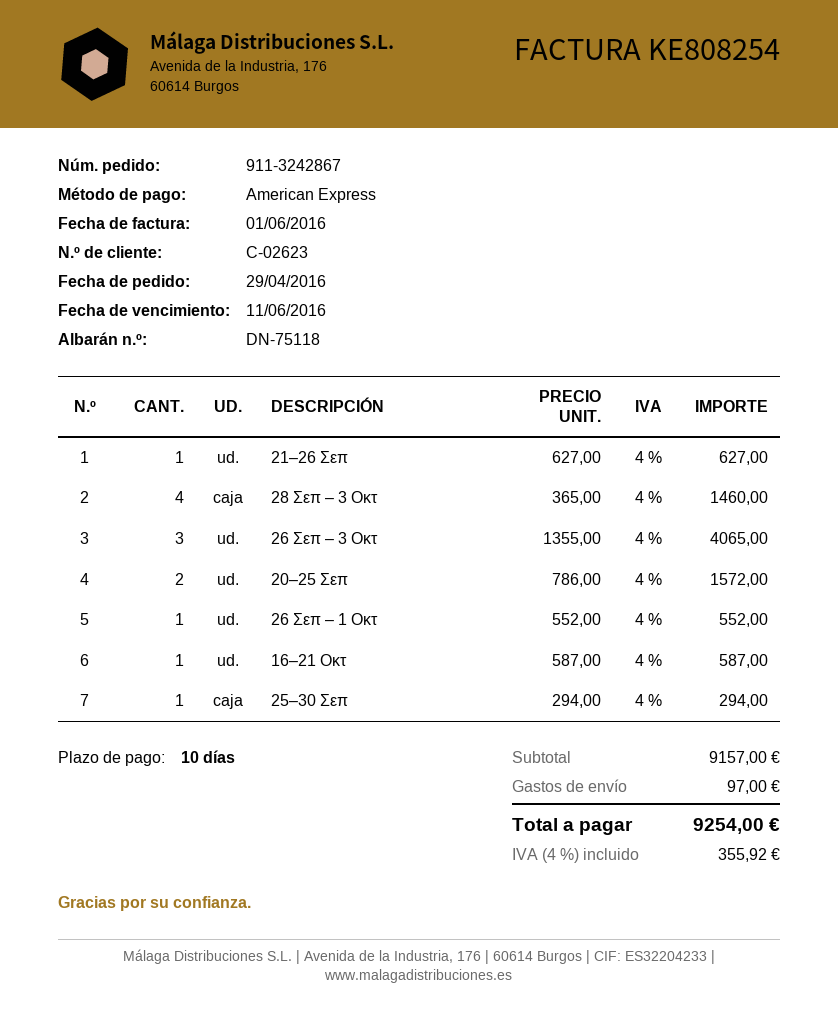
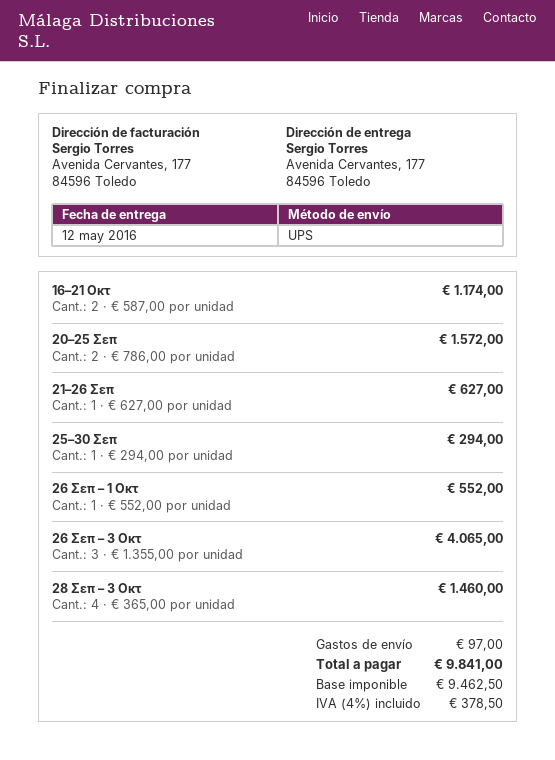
16–21 Οκτ: 1 x 587.00 = 587.00 -> 2 x 587.00 = 1174.00
tax: 4% = 355.92 -> 4% = 378.50
total: 9254.00 -> 9841.00

